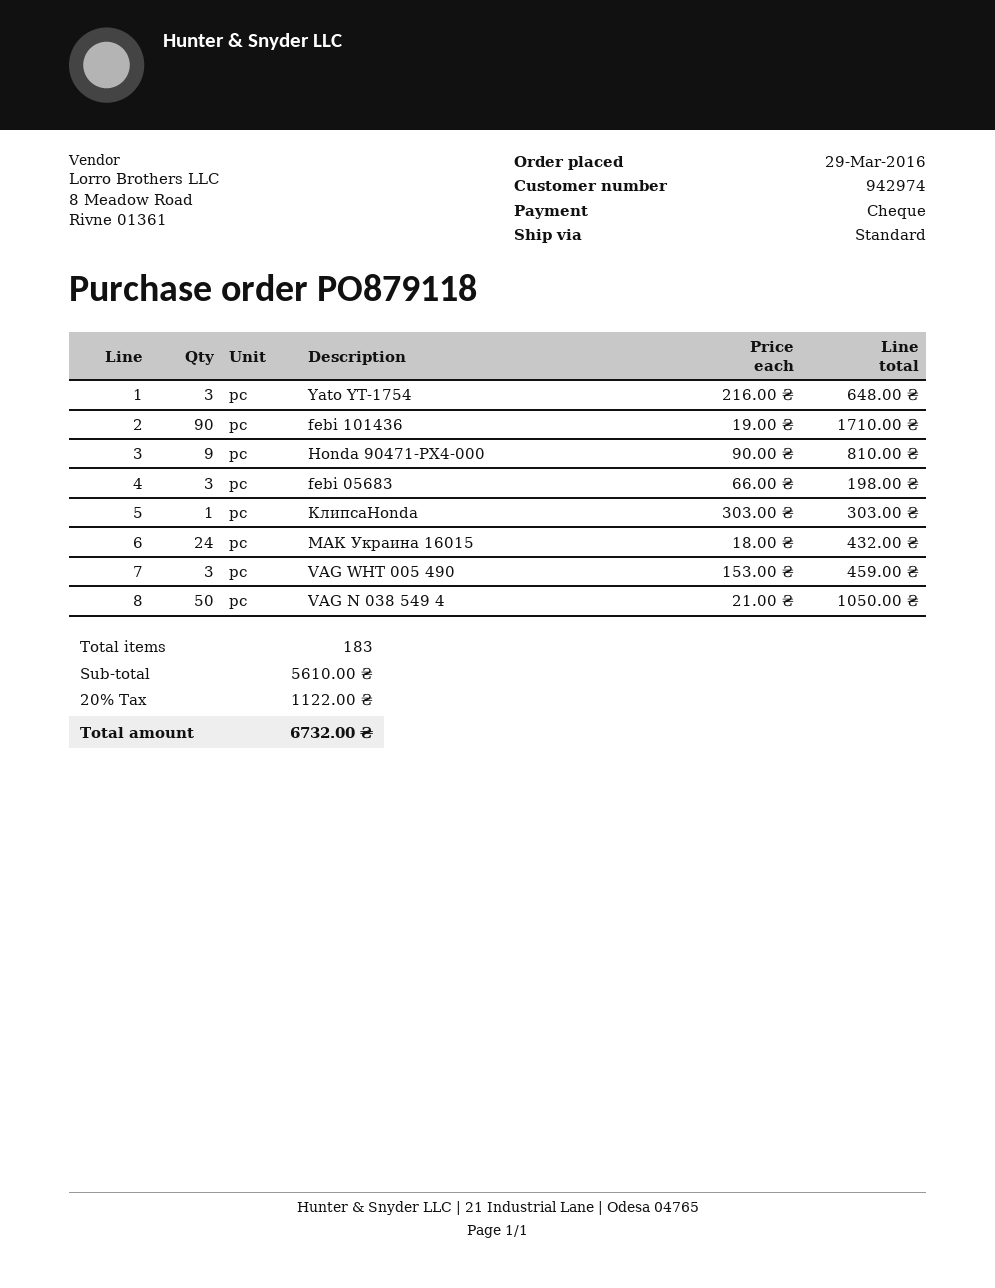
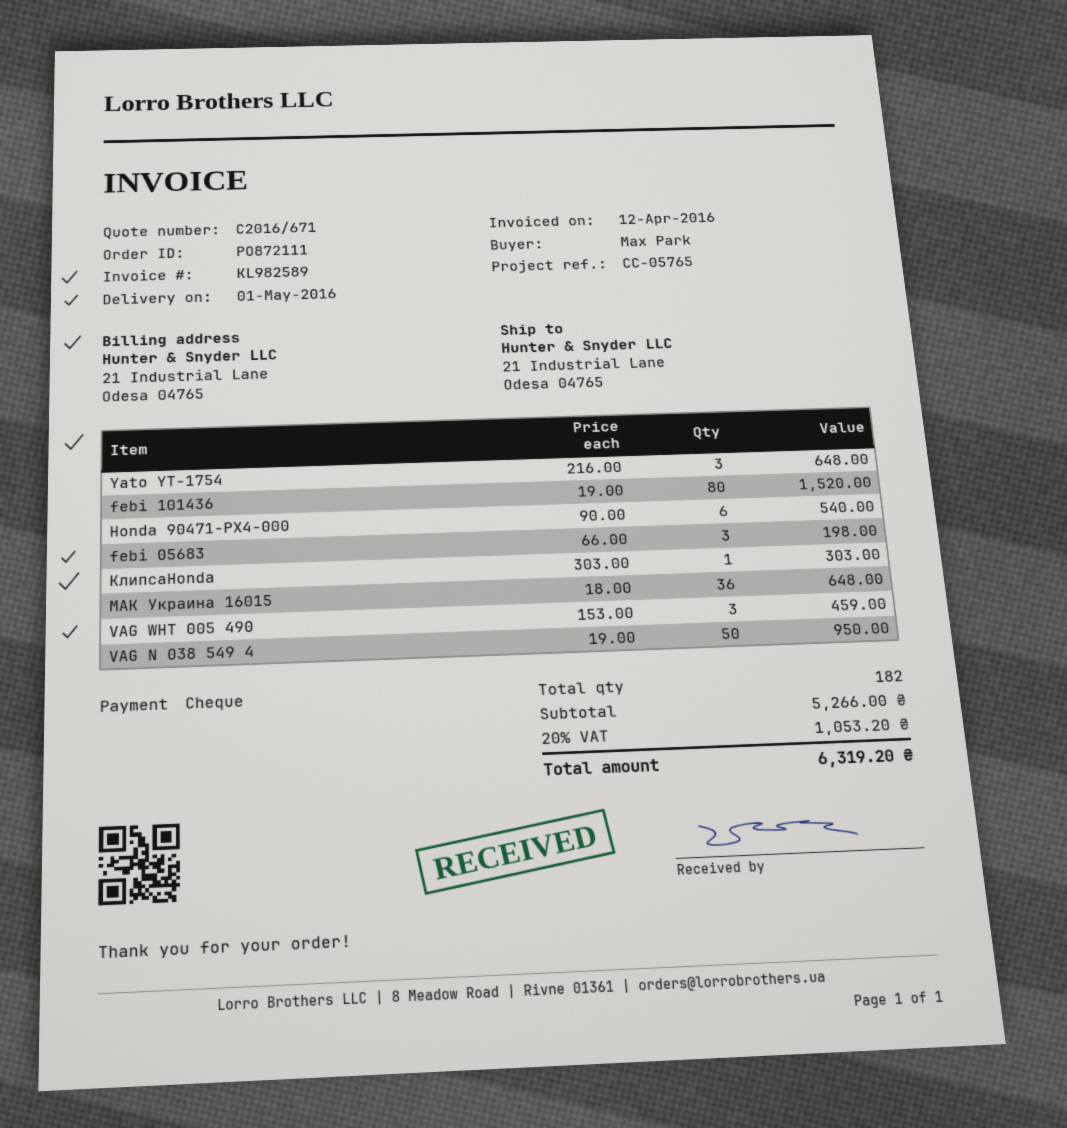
order number: PO879118 -> PO872111
febi 101436: 90 x 19.00 = 1710.00 -> 80 x 19.00 = 1520.00
Honda 90471-PX4-000: 9 x 90.00 = 810.00 -> 6 x 90.00 = 540.00
МАК Украина 16015: 24 x 18.00 = 432.00 -> 36 x 18.00 = 648.00
VAG N 038 549 4: 50 x 21.00 = 1050.00 -> 50 x 19.00 = 950.00
total quantity: 183 -> 182
subtotal: 5610.00 -> 5266.00
tax: 20% = 1122.00 -> 20% = 1053.20
total: 6732.00 -> 6319.20

